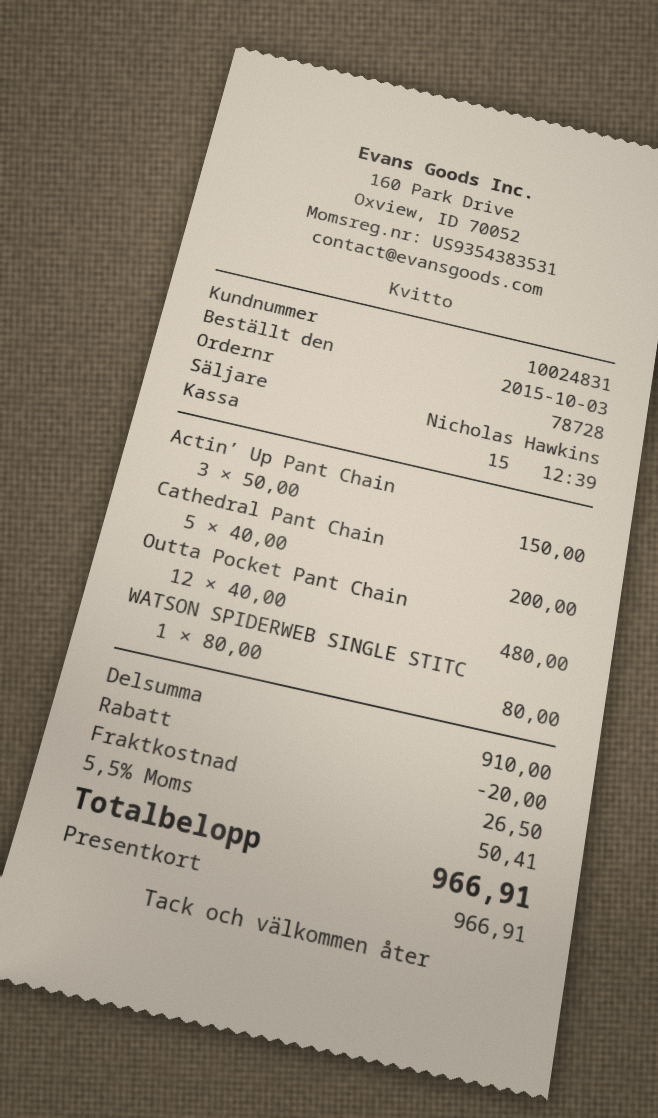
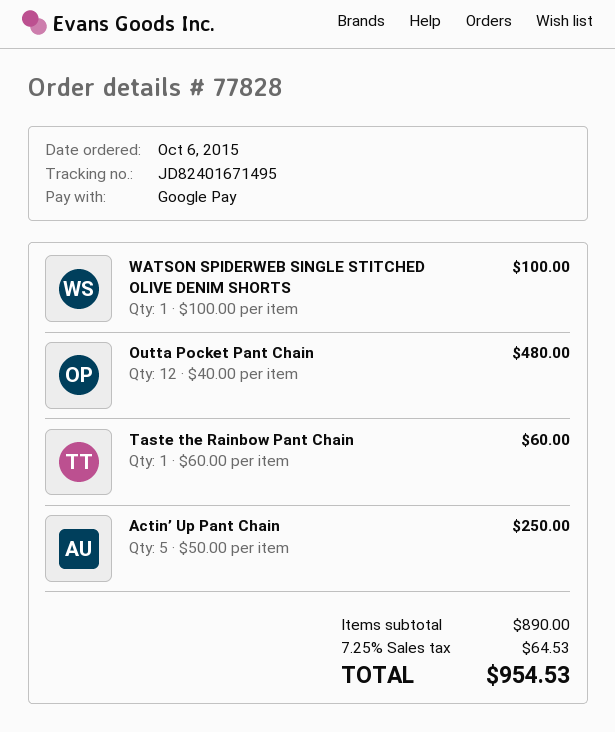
order number: 78728 -> 77828
order date: 2015-10-03 -> 2015-10-06
payment method: gift card -> Google Pay
Actin’ Up Pant Chain: 3 x 50.00 = 150.00 -> 5 x 50.00 = 250.00
Cathedral Pant Chain: 5 x 40.00 = 200.00 -> none
WATSON SPIDERWEB SINGLE STITC: 1 x 80.00 = 80.00 -> 1 x 100.00 = 100.00
Taste the Rainbow Pant Chain: none -> 1 x 60.00 = 60.00
subtotal: 910.00 -> 890.00
discount: 20.00 -> none
shipping: 26.50 -> none
tax: 5.5% = 50.41 -> 7.25% = 64.53
total: 966.91 -> 954.53

